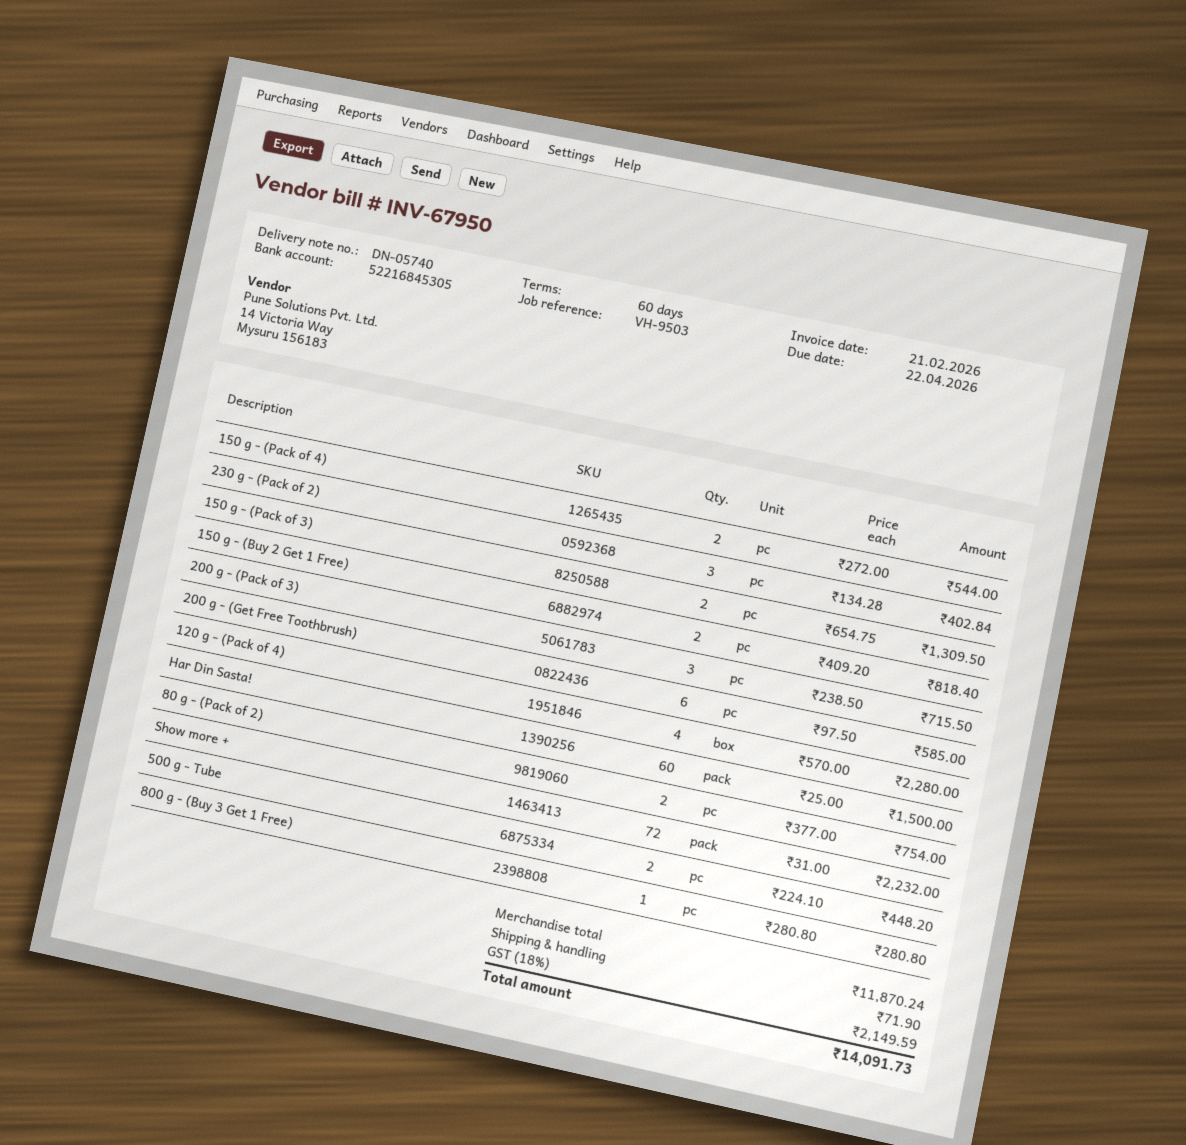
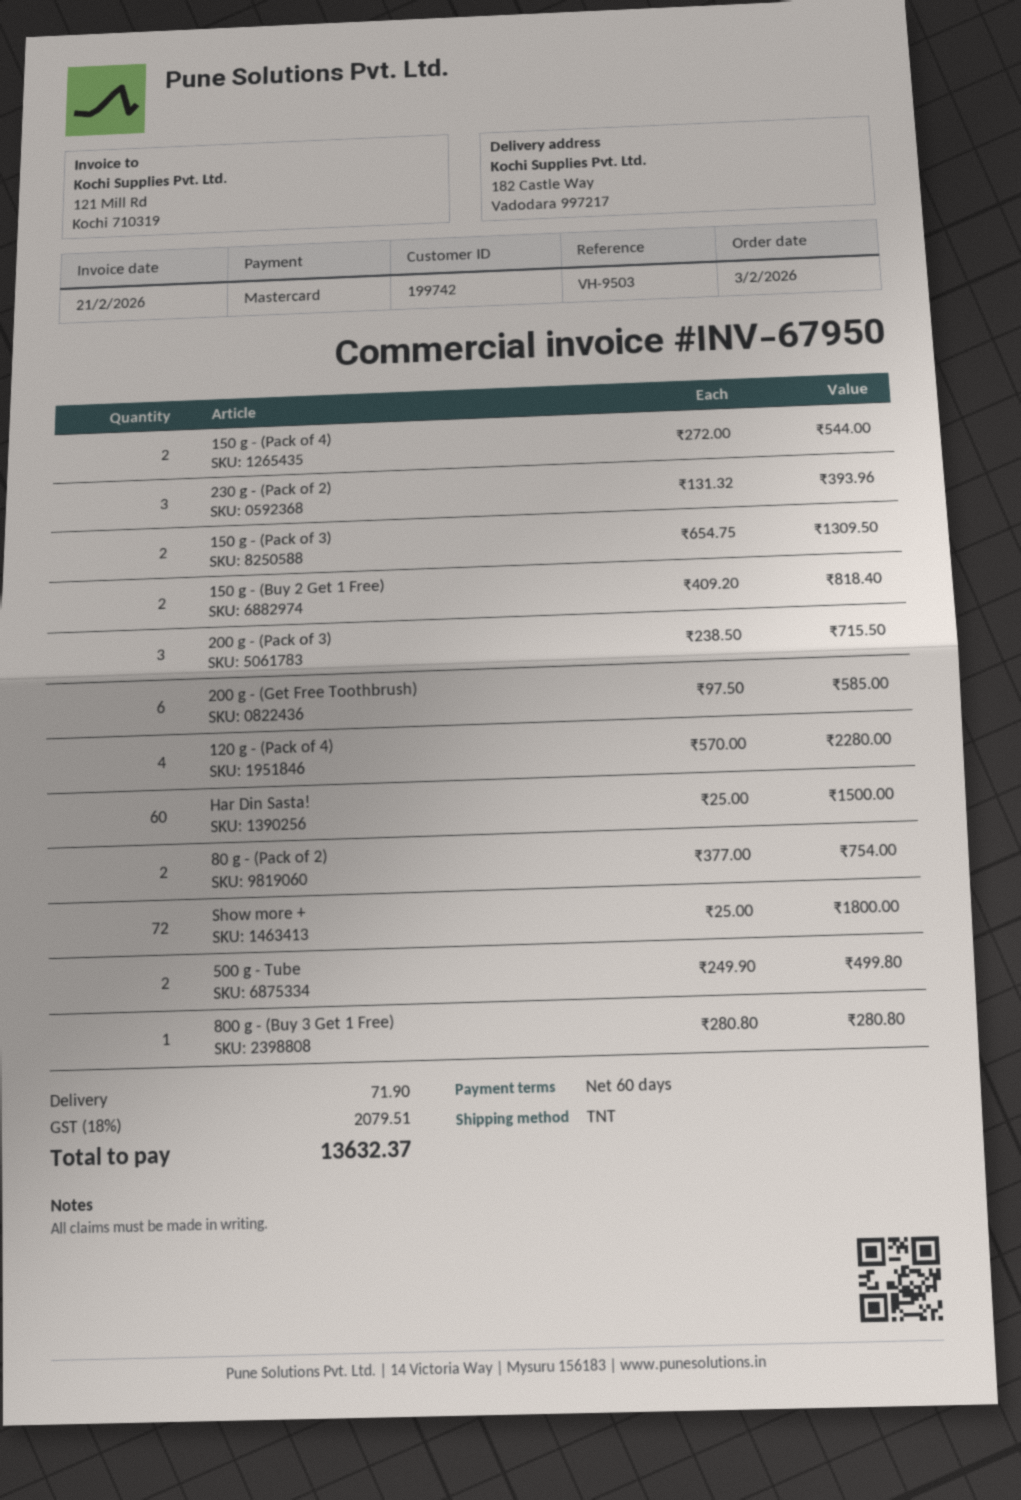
230 g - (Pack of 2): 3 x 134.28 = 402.84 -> 3 x 131.32 = 393.96
Show more +: 72 x 31.00 = 2232.00 -> 72 x 25.00 = 1800.00
500 g - Tube: 2 x 224.10 = 448.20 -> 2 x 249.90 = 499.80
tax: 18% = 2149.59 -> 18% = 2079.51
total: 14091.73 -> 13632.37

